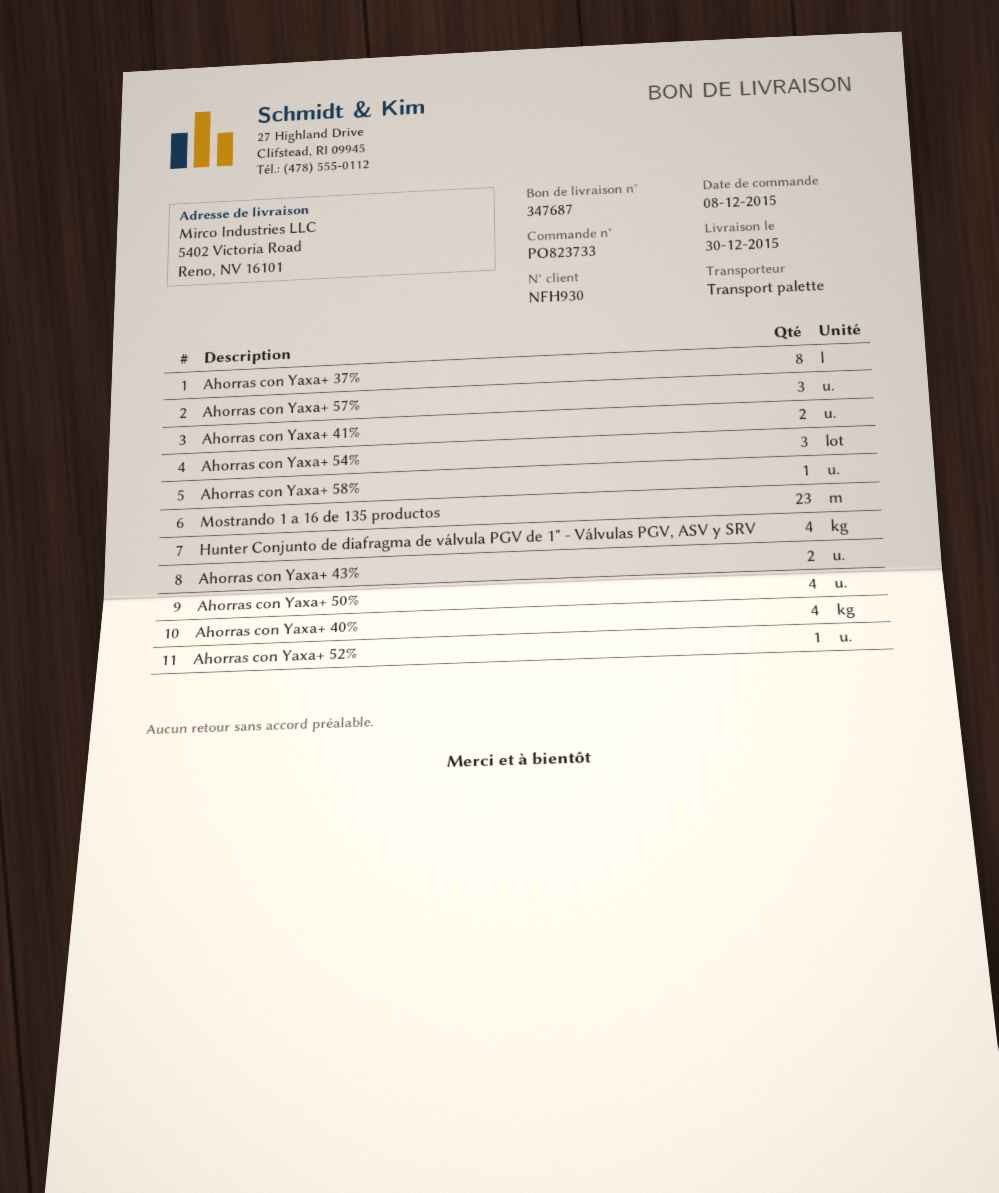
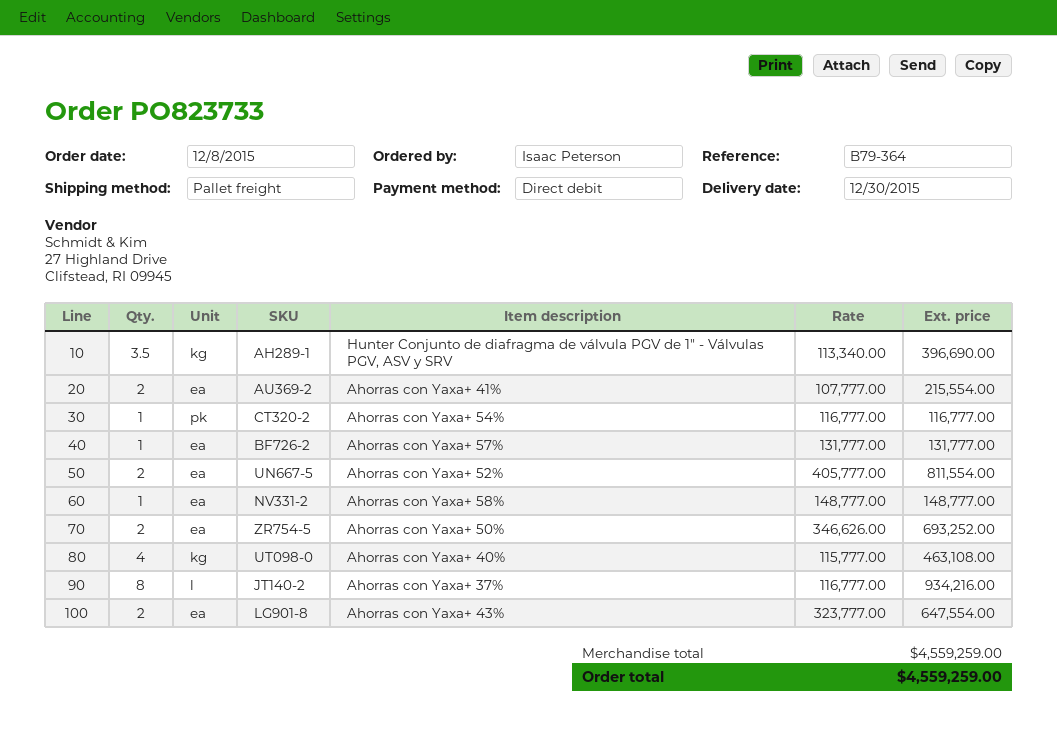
Ahorras con Yaxa+ 57%: 3 -> 1
Ahorras con Yaxa+ 54%: 3 -> 1
Mostrando 1 a 16 de 135 productos: 23 -> none
Hunter Conjunto de diafragma de válvula PGV de 1" - Válvulas PGV, ASV y SRV: 4 -> 3.5
Ahorras con Yaxa+ 50%: 4 -> 2
Ahorras con Yaxa+ 52%: 1 -> 2

